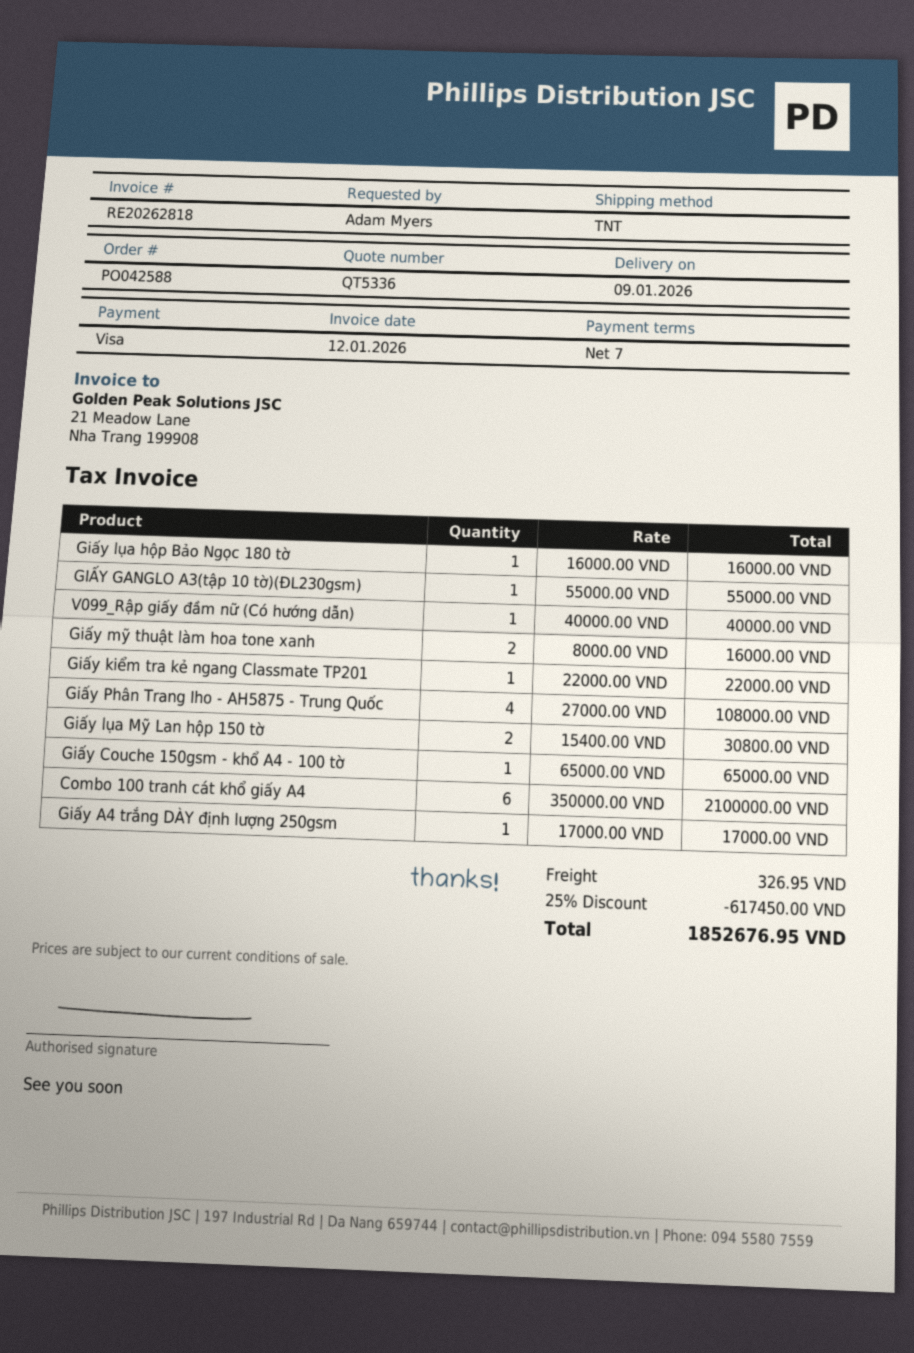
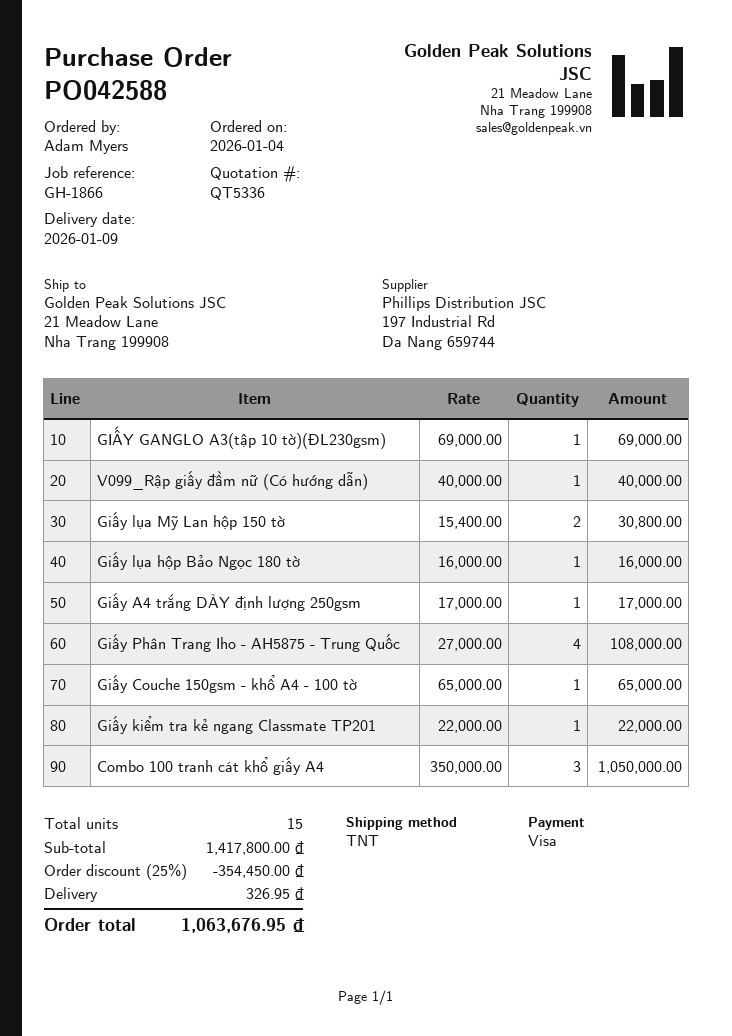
GIẤY GANGLO A3(tập 10 tờ)(ĐL230gsm): 1 x 55000.00 = 55000.00 -> 1 x 69000.00 = 69000.00
Giấy mỹ thuật làm hoa tone xanh: 2 x 8000.00 = 16000.00 -> none
Combo 100 tranh cát khổ giấy A4: 6 x 350000.00 = 2100000.00 -> 3 x 350000.00 = 1050000.00
discount: 25% = 617450.00 -> 25% = 354450.00
total: 1852676.95 -> 1063676.95

